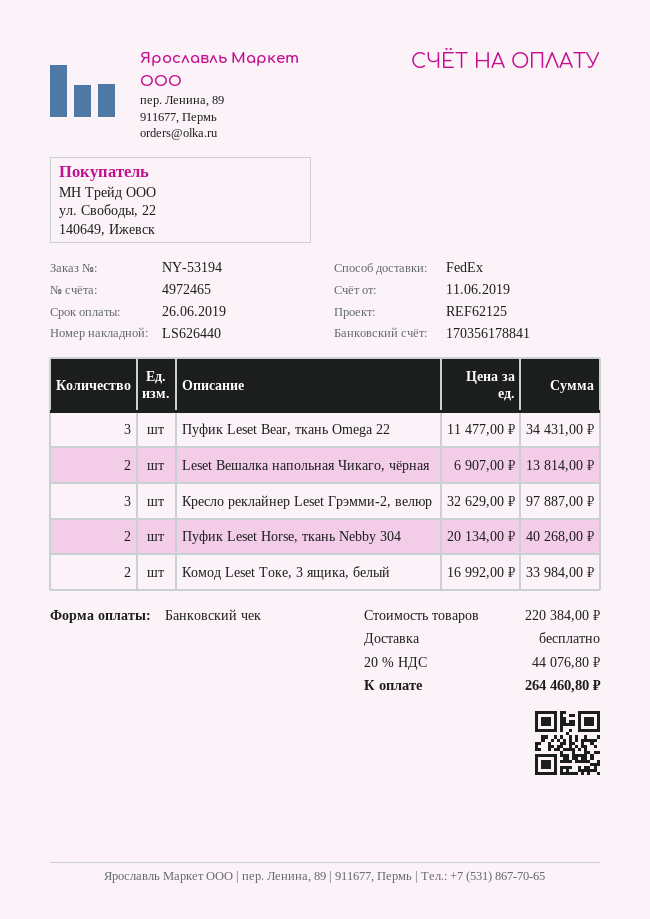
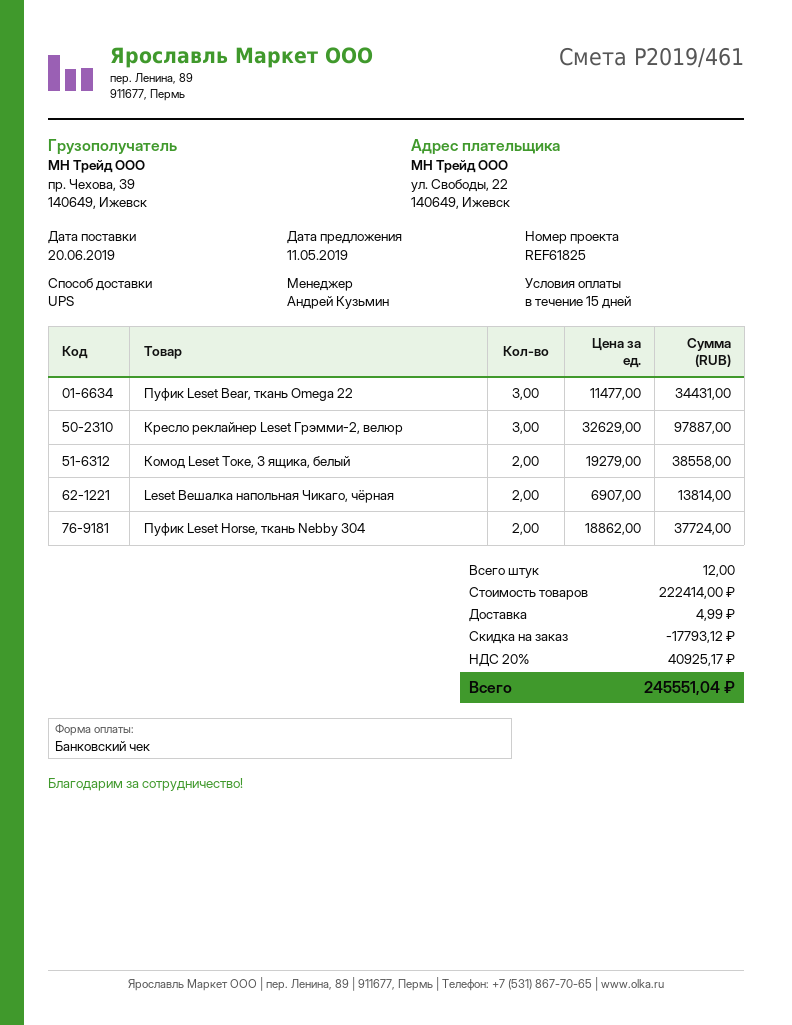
reference: REF62125 -> REF61825
shipping method: FedEx -> UPS
Пуфик Leset Horse, ткань Nebby 304: 2 x 20134.00 = 40268.00 -> 2 x 18862.00 = 37724.00
Комод Leset Токе, 3 ящика, белый: 2 x 16992.00 = 33984.00 -> 2 x 19279.00 = 38558.00
subtotal: 220384.00 -> 222414.00
discount: none -> 17793.12
shipping: 0.00 -> 4.99
tax: 20% = 44076.80 -> 20% = 40925.17
total: 264460.80 -> 245551.04

